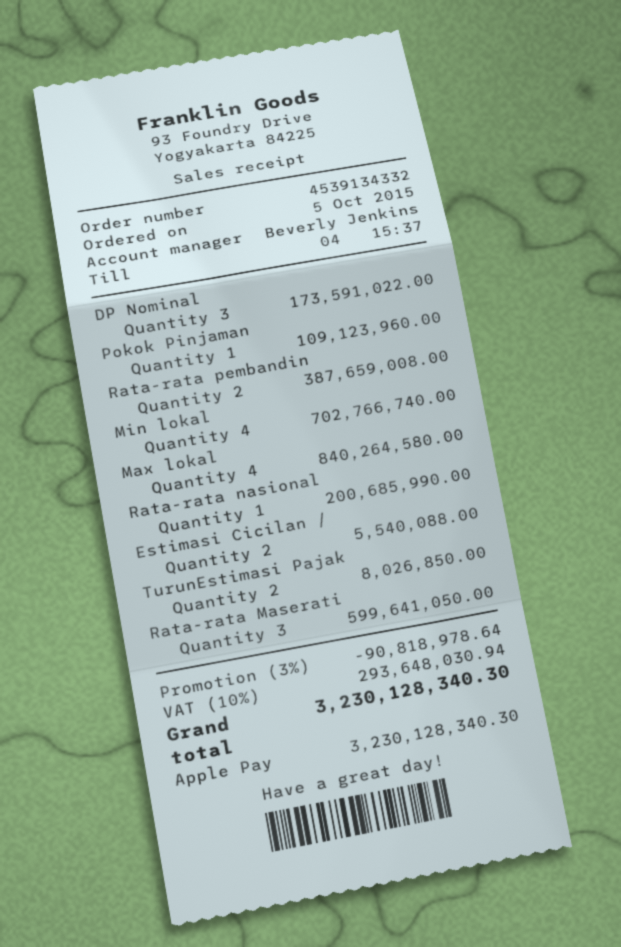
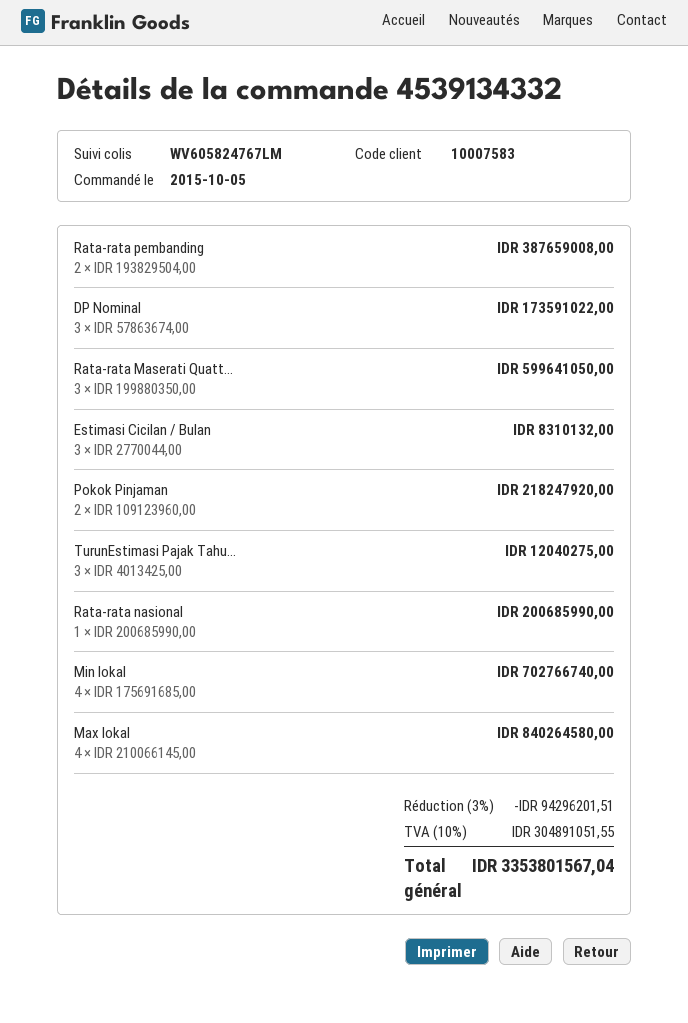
Pokok Pinjaman: 1 for 109123960.00 -> 2 for 218247920.00
Estimasi Cicilan /: 2 for 5540088.00 -> 3 for 8310132.00
TurunEstimasi Pajak: 2 for 8026850.00 -> 3 for 12040275.00
discount: 3% = 90818978.64 -> 3% = 94296201.51
tax: 10% = 293648030.94 -> 10% = 304891051.55
total: 3230128340.30 -> 3353801567.04

